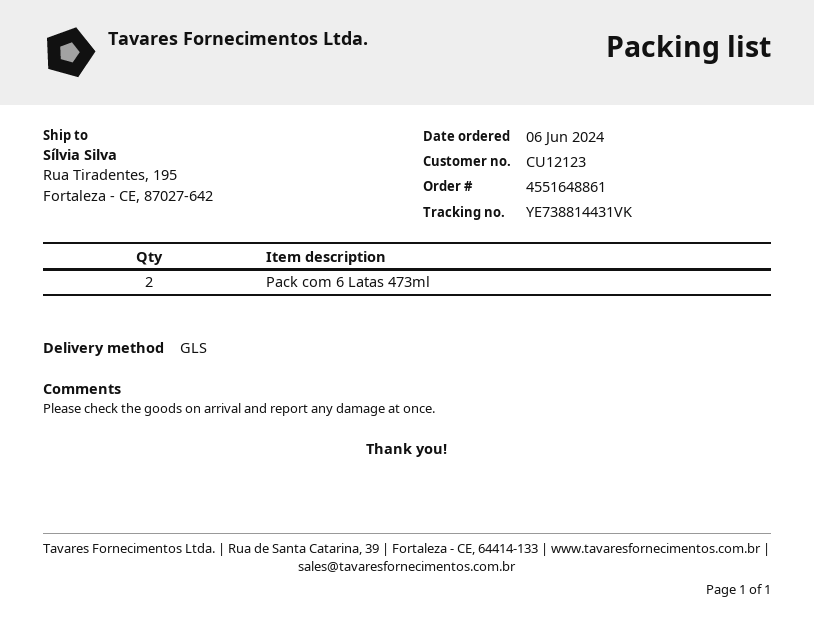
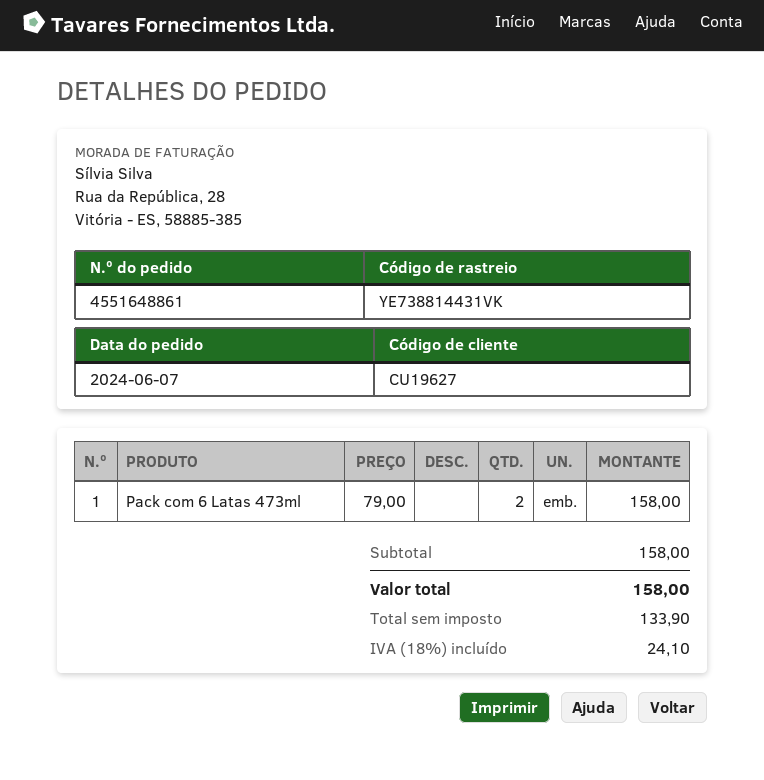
order date: 2024-06-06 -> 2024-06-07
customer number: CU12123 -> CU19627

